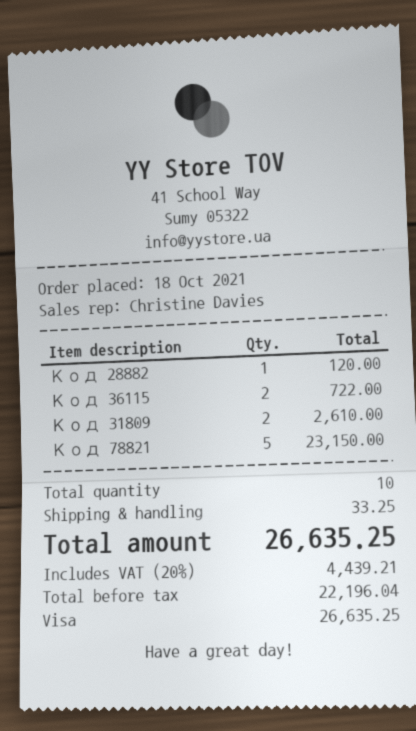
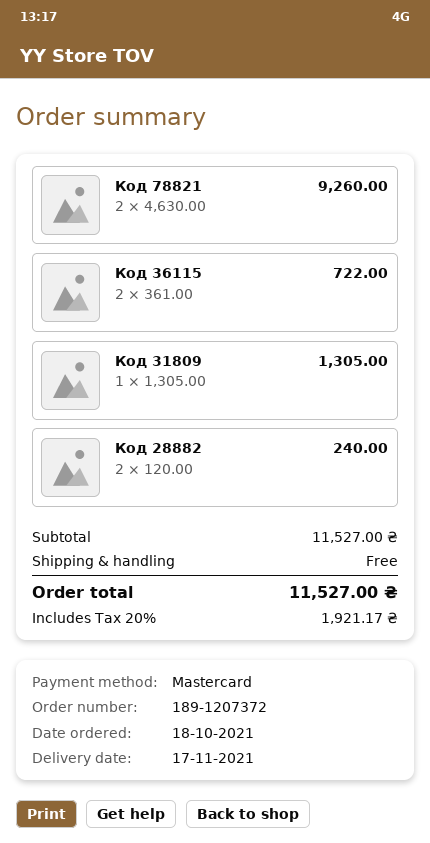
payment method: Visa -> Mastercard
Код 28882: 1 for 120.00 -> 2 for 240.00
Код 31809: 2 for 2610.00 -> 1 for 1305.00
Код 78821: 5 for 23150.00 -> 2 for 9260.00
shipping: 33.25 -> 0.00
tax: 20% = 4439.21 -> 20% = 1921.17
total: 26635.25 -> 11527.00

